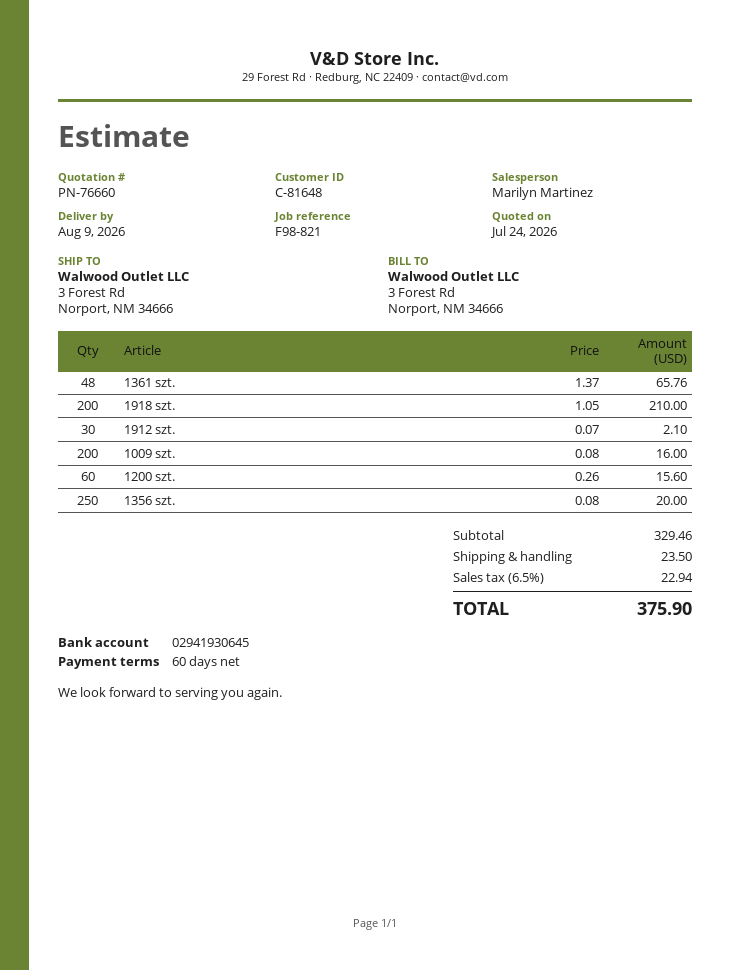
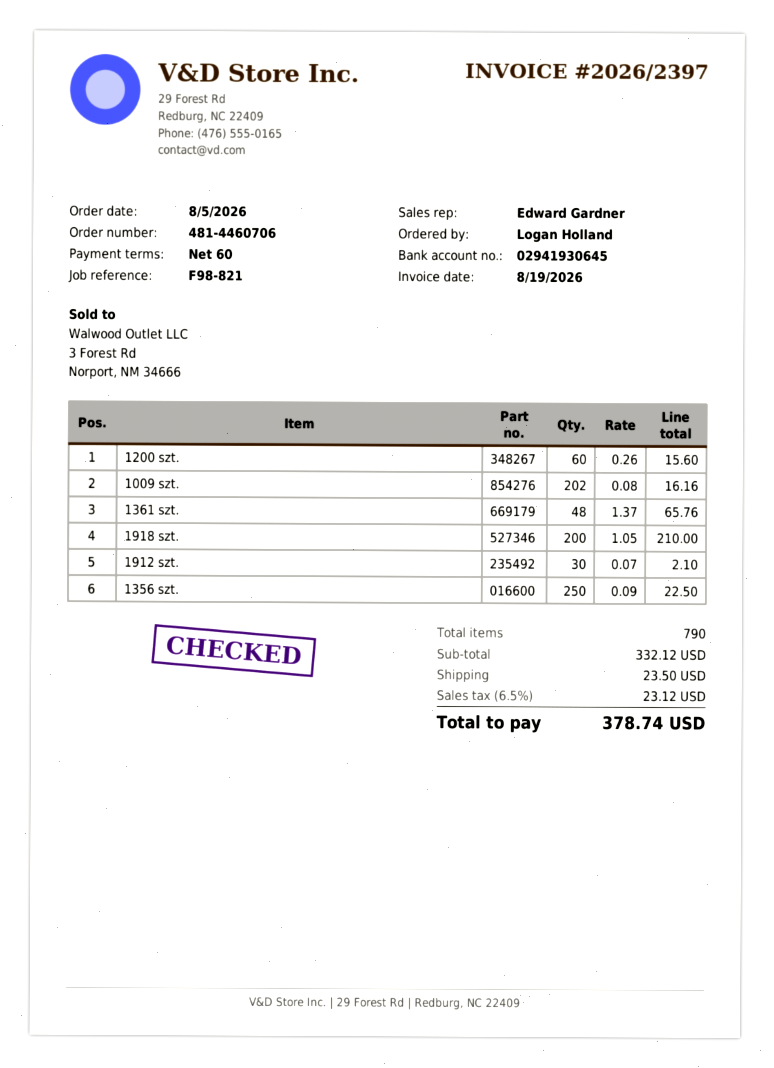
sales rep: Marilyn Martinez -> Edward Gardner
1009 szt.: 200 x 0.08 = 16.00 -> 202 x 0.08 = 16.16
1356 szt.: 250 x 0.08 = 20.00 -> 250 x 0.09 = 22.50
subtotal: 329.46 -> 332.12
tax: 6.5% = 22.94 -> 6.5% = 23.12
total: 375.90 -> 378.74

